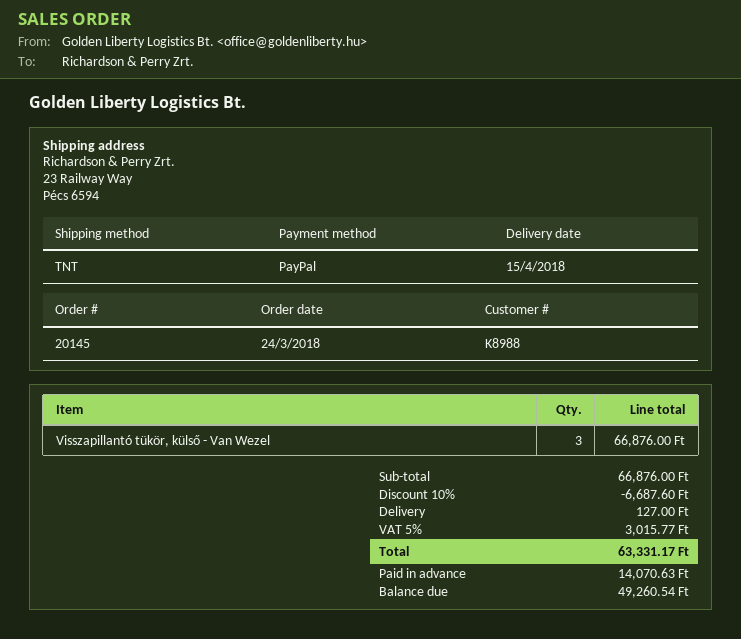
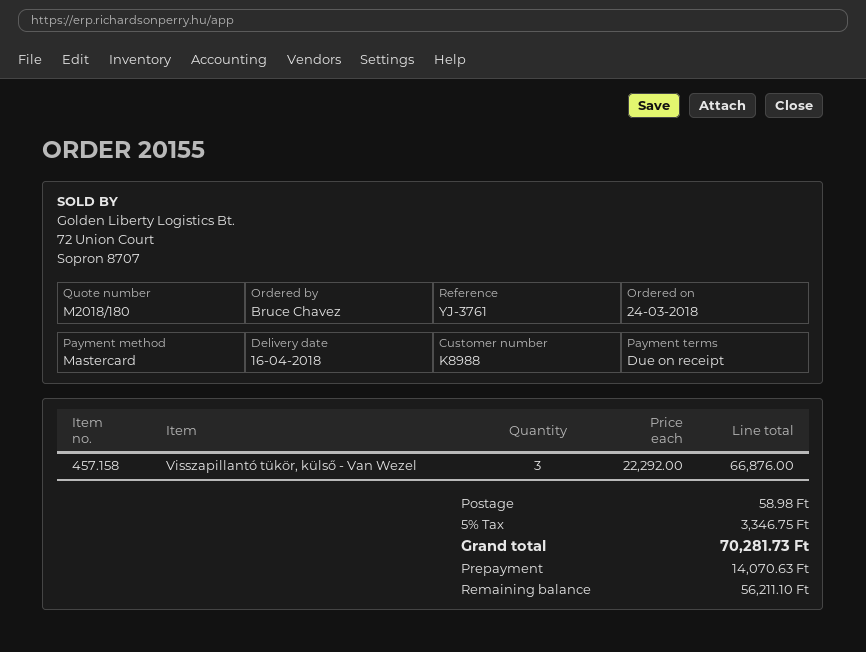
order number: 20145 -> 20155
delivery date: 2018-04-15 -> 2018-04-16
payment method: PayPal -> Mastercard
discount: 10% = 6687.60 -> none
shipping: 127.00 -> 58.98
tax: 5% = 3015.77 -> 5% = 3346.75
total: 63331.17 -> 70281.73
balance: 49260.54 -> 56211.10

